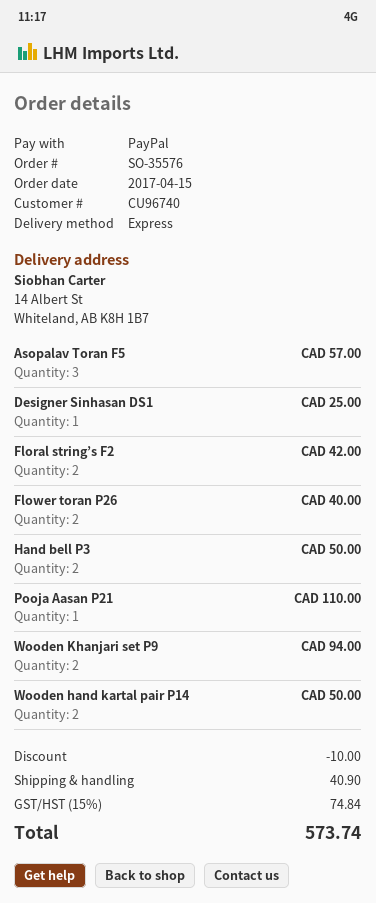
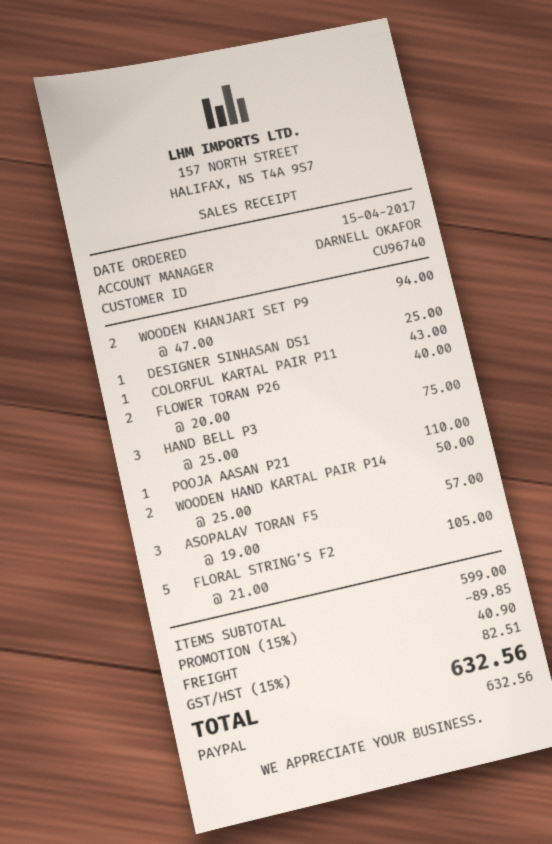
Floral string’s F2: 2 for 42.00 -> 5 for 105.00
Hand bell P3: 2 for 50.00 -> 3 for 75.00
COLORFUL KARTAL PAIR P11: none -> 1 for 43.00
discount: 10.00 -> 89.85
tax: 15% = 74.84 -> 15% = 82.51
total: 573.74 -> 632.56

